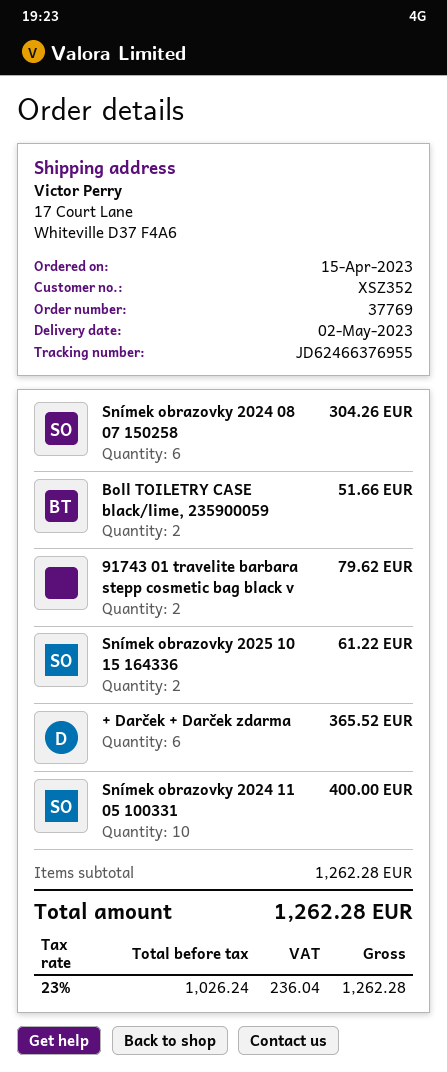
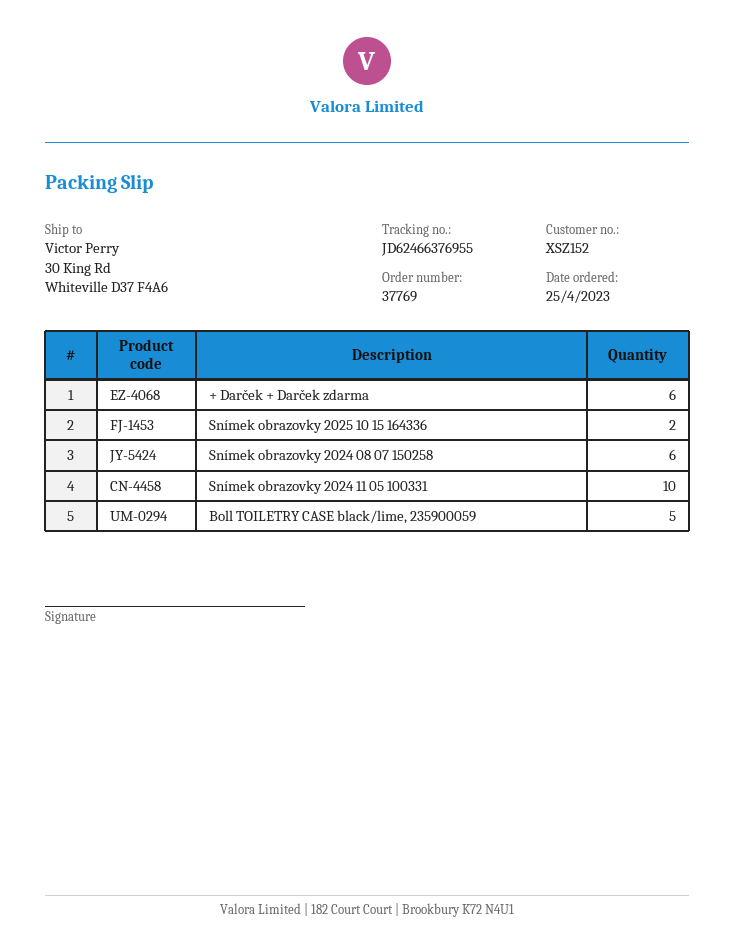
order date: 2023-04-15 -> 2023-04-25
customer number: XSZ352 -> XSZ152
ship to: 17 Court Lane, Whiteville D37 F4A6 -> 30 King Rd, Whiteville D37 F4A6
Boll TOILETRY CASE black/lime, 235900059: 2 -> 5
91743 01 travelite barbara stepp cosmetic bag black v: 2 -> none

